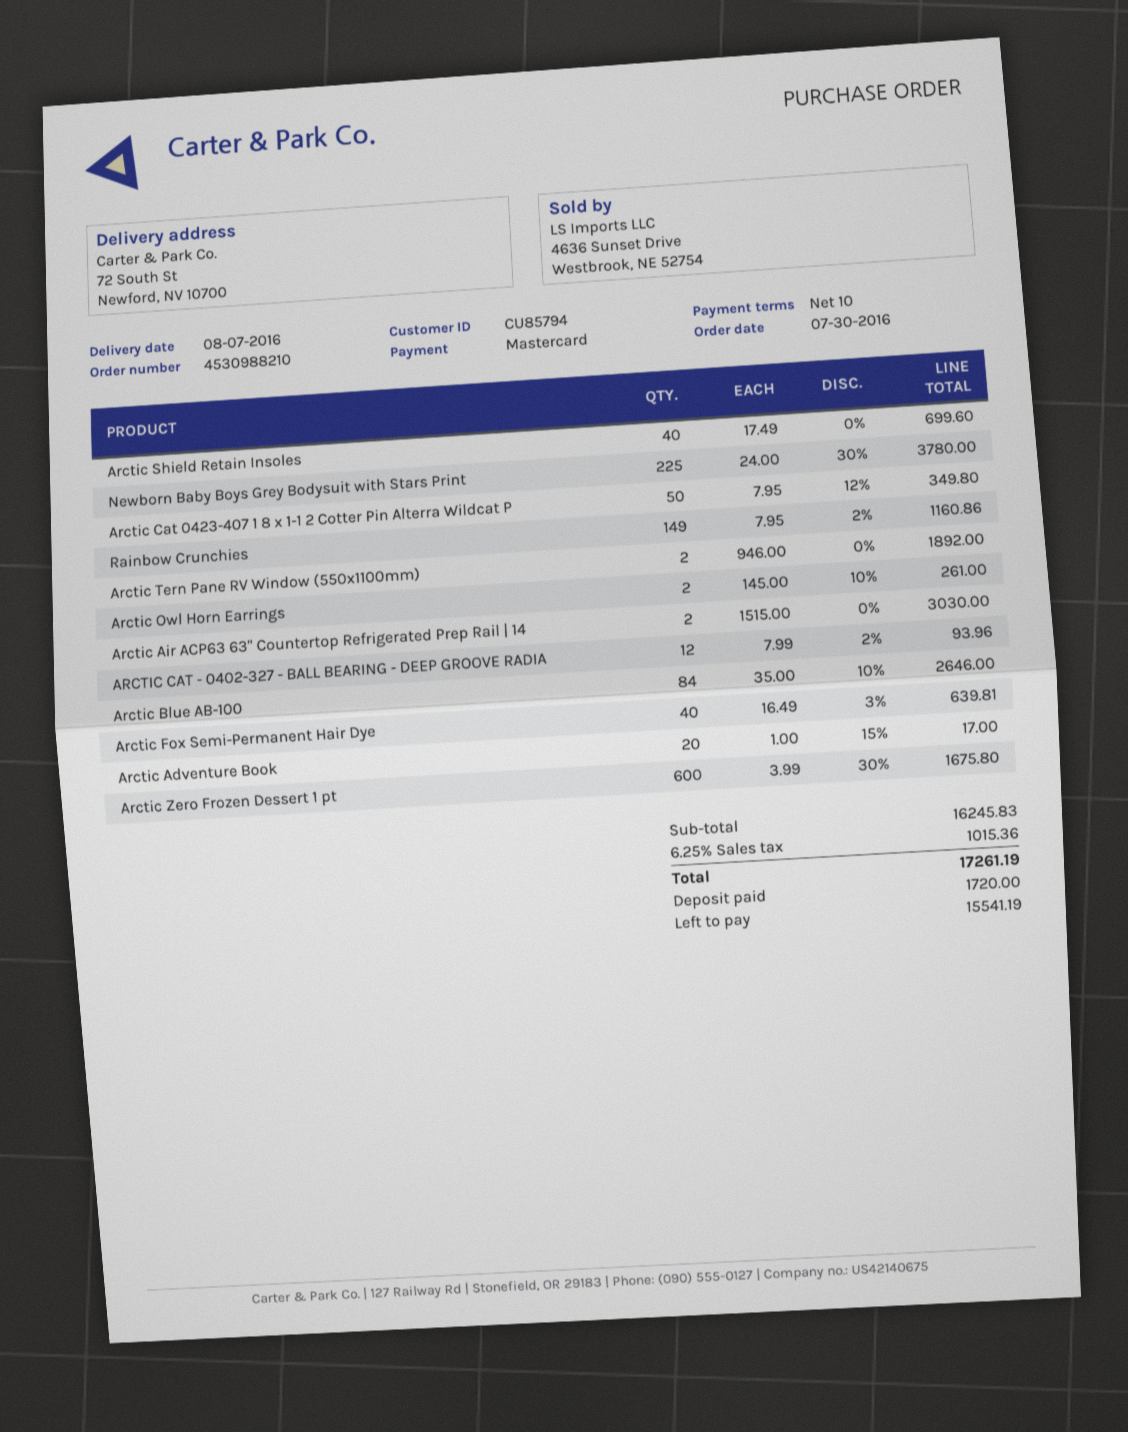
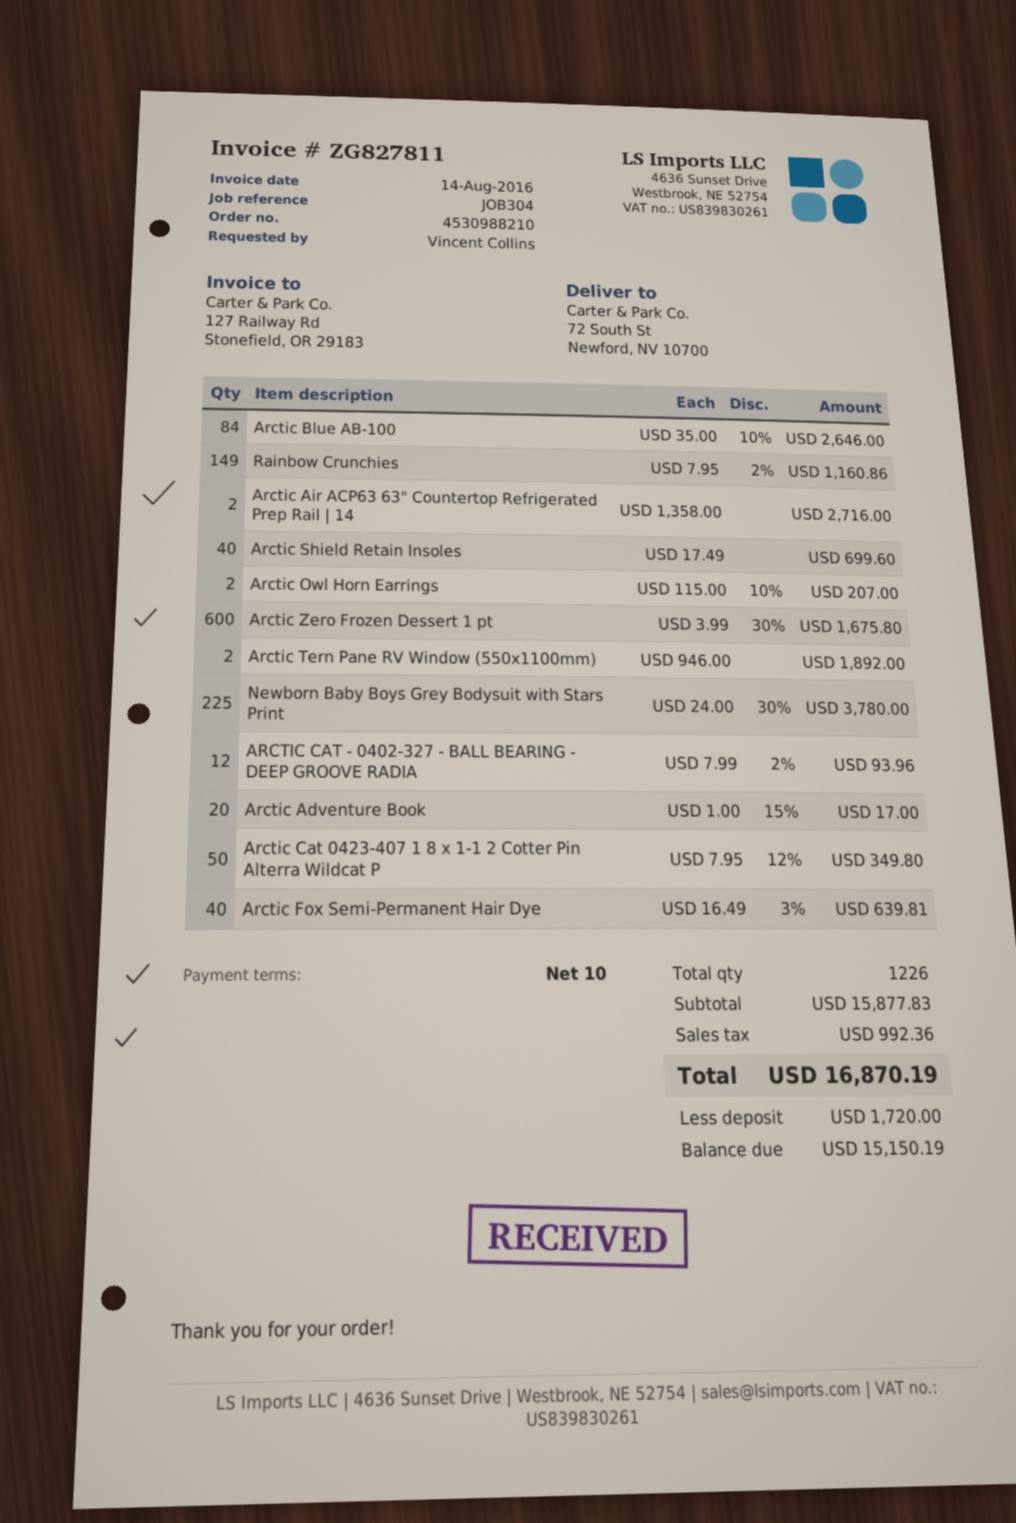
Arctic Owl Horn Earrings: 2 x 145.00 - 10% = 261.00 -> 2 x 115.00 - 10% = 207.00
Arctic Air ACP63 63" Countertop Refrigerated Prep Rail | 14: 2 x 1515.00 = 3030.00 -> 2 x 1358.00 = 2716.00
subtotal: 16245.83 -> 15877.83
tax: 1015.36 -> 992.36
total: 17261.19 -> 16870.19
balance: 15541.19 -> 15150.19

